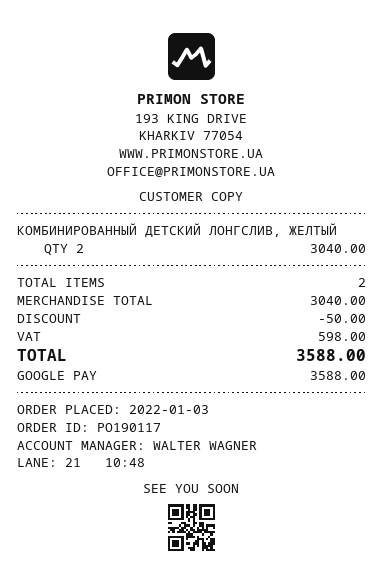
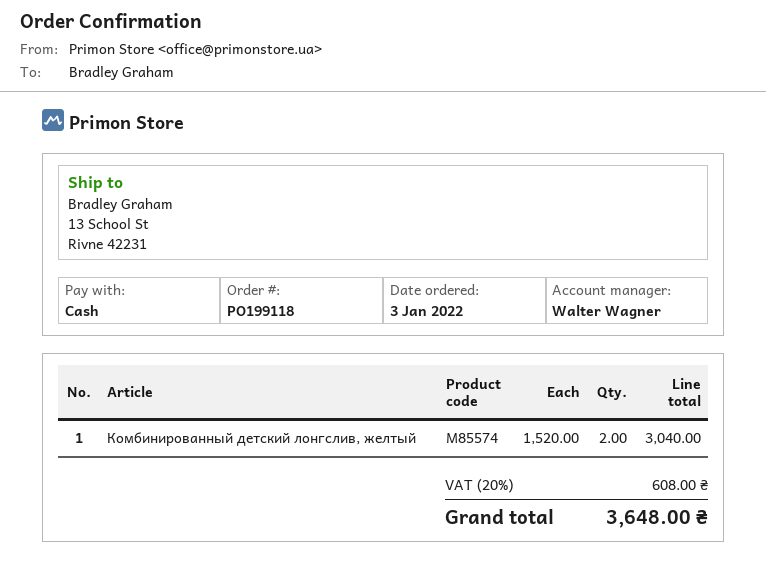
order number: PO190117 -> PO199118
payment method: Google Pay -> cash
discount: 50.00 -> none
tax: 598.00 -> 608.00
total: 3588.00 -> 3648.00

